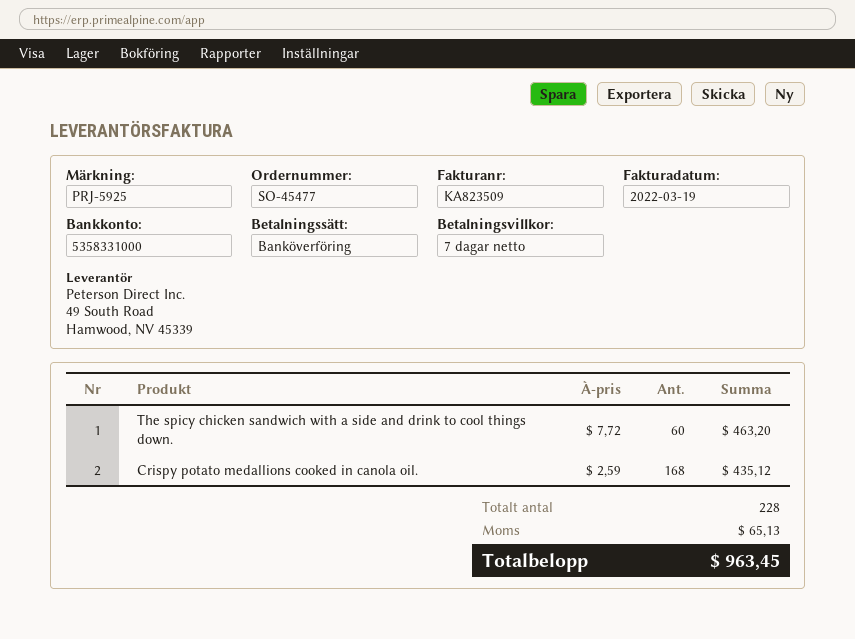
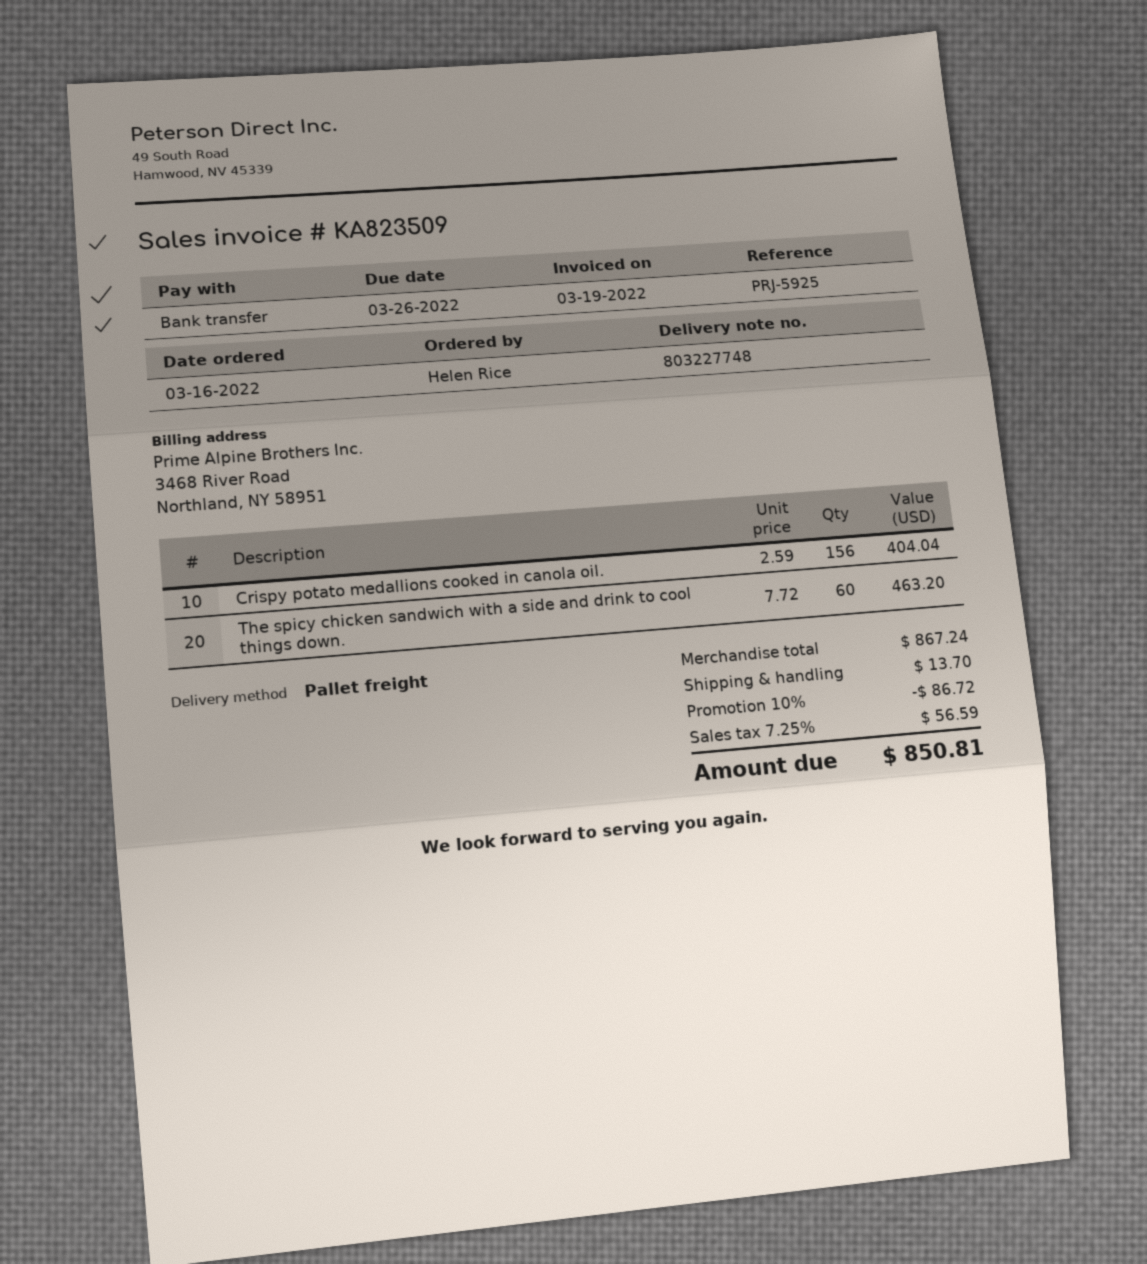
Crispy potato medallions cooked in canola oil.: 168 x 2.59 = 435.12 -> 156 x 2.59 = 404.04
discount: none -> 10% = 86.72
shipping: none -> 13.70
tax: 65.13 -> 56.59
total: 963.45 -> 850.81

